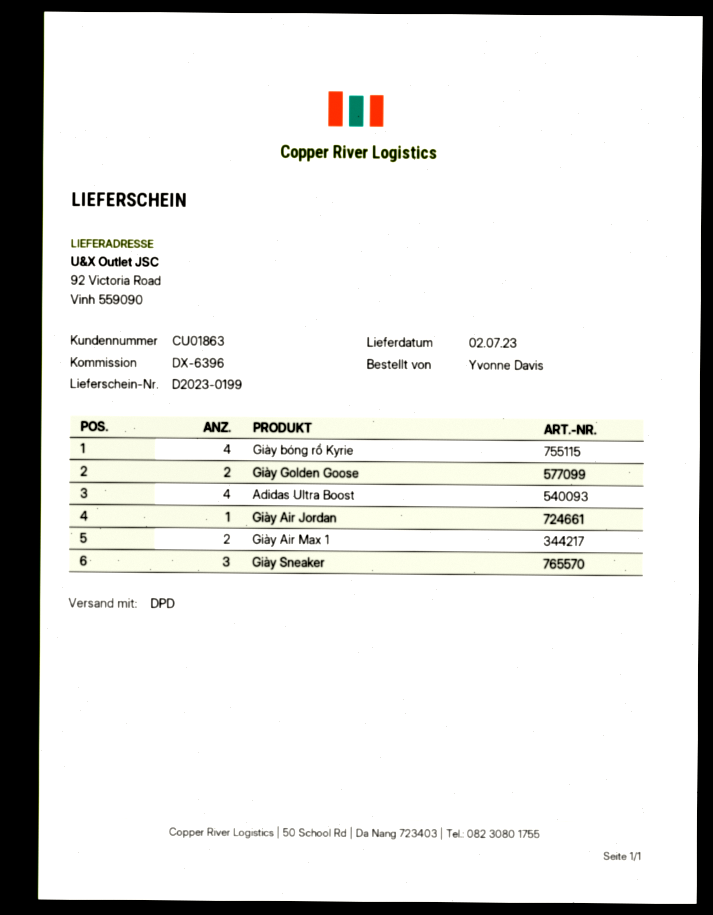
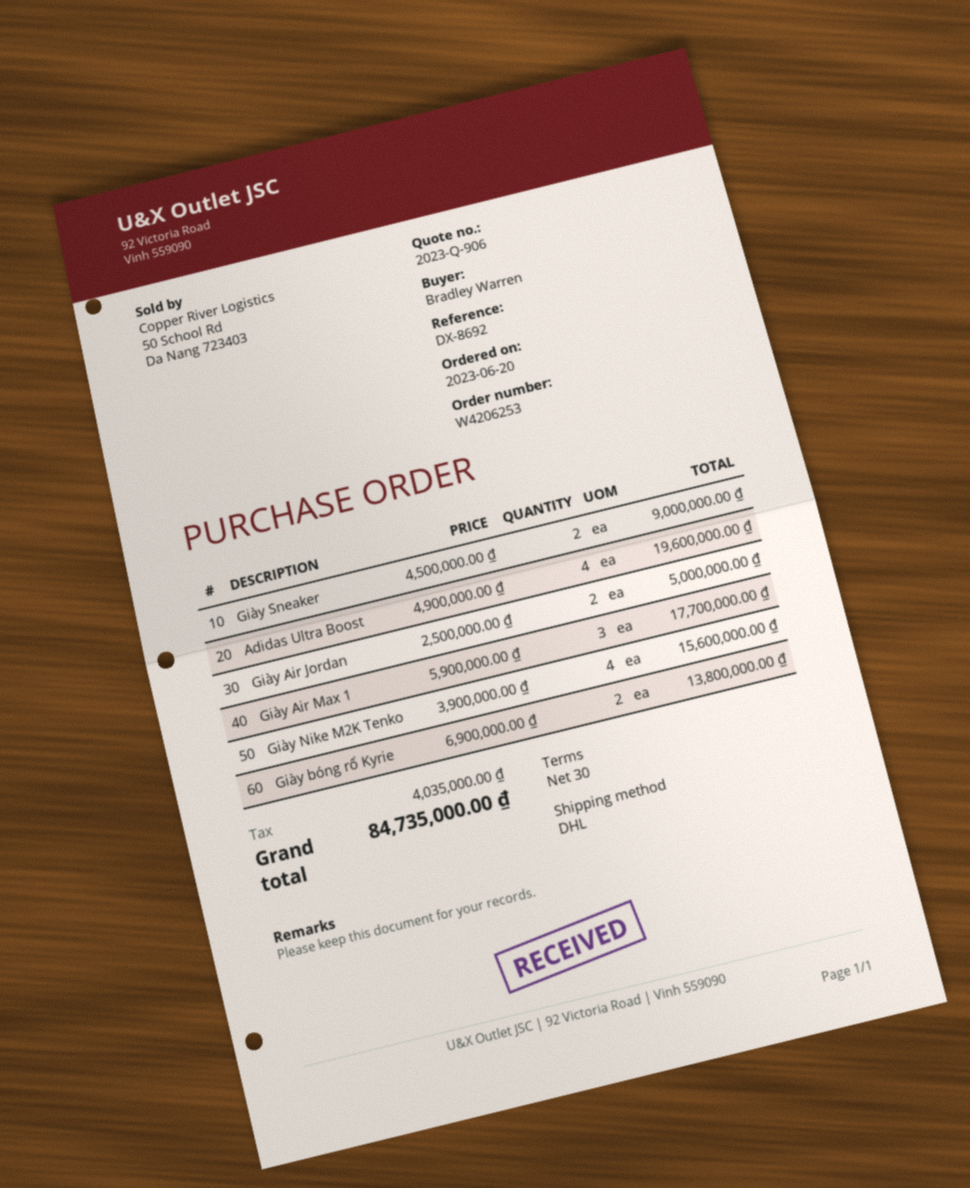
reference: DX-6396 -> DX-8692
ordered by: Yvonne Davis -> Bradley Warren
shipping method: DPD -> DHL
Giày bóng rổ Kyrie: 4 -> 2
Giày Golden Goose: 2 -> none
Giày Air Jordan: 1 -> 2
Giày Air Max 1: 2 -> 3
Giày Sneaker: 3 -> 2
Giày Nike M2K Tenko: none -> 4

